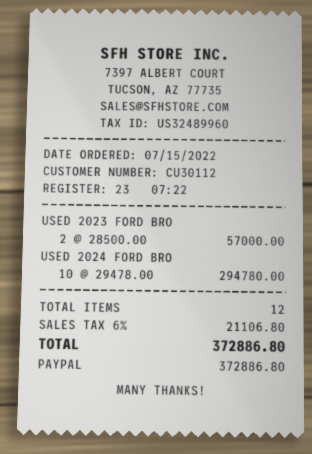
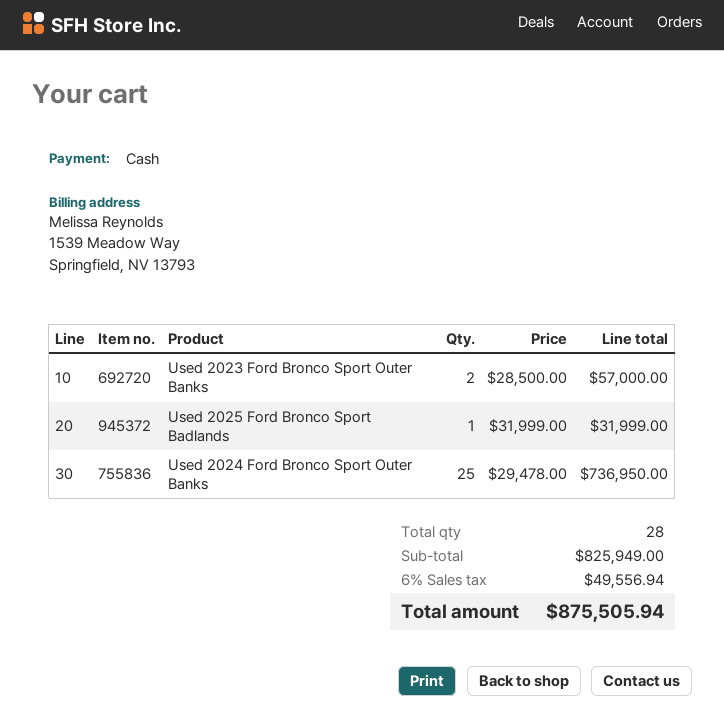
payment method: PayPal -> cash
USED 2024 FORD BRO: 10 x 29478.00 = 294780.00 -> 25 x 29478.00 = 736950.00
Used 2025 Ford Bronco Sport Badlands: none -> 1 x 31999.00 = 31999.00
total quantity: 12 -> 28
tax: 6% = 21106.80 -> 6% = 49556.94
total: 372886.80 -> 875505.94

